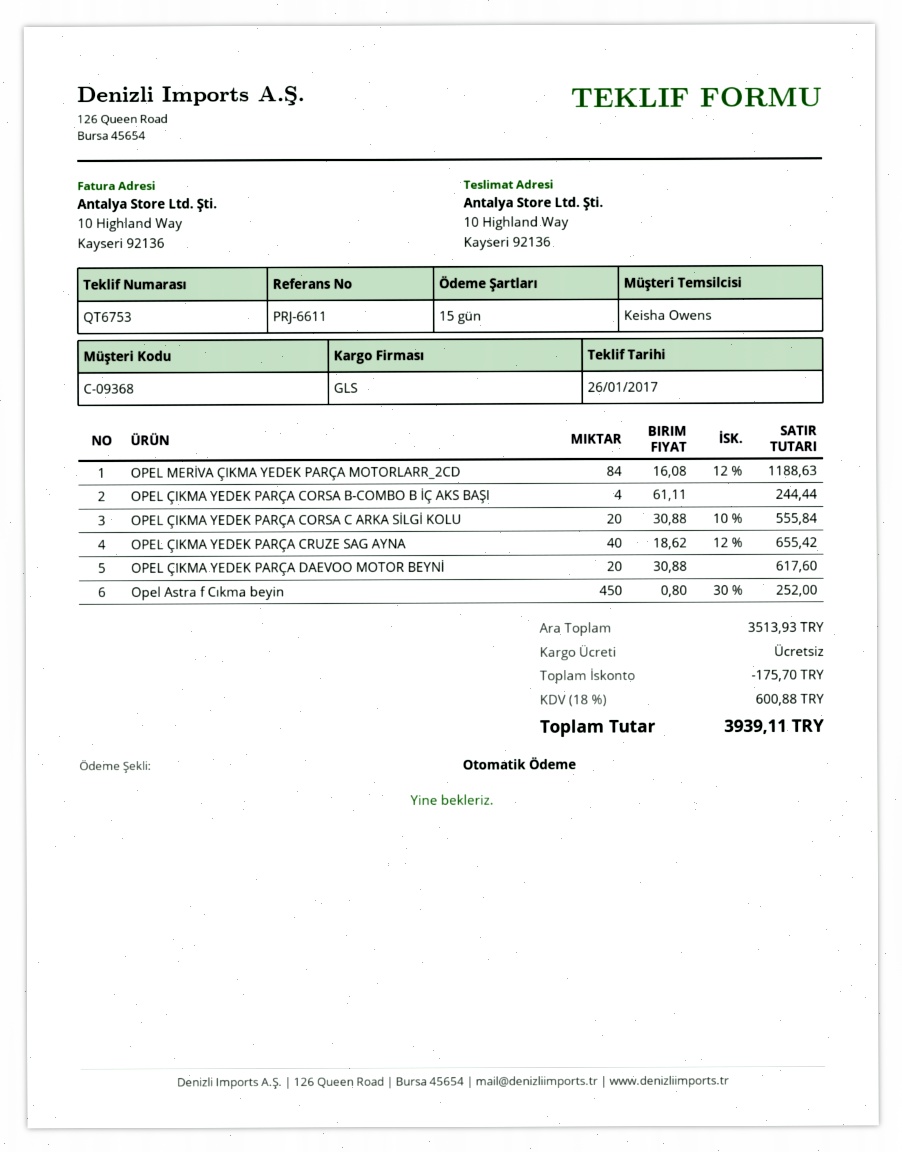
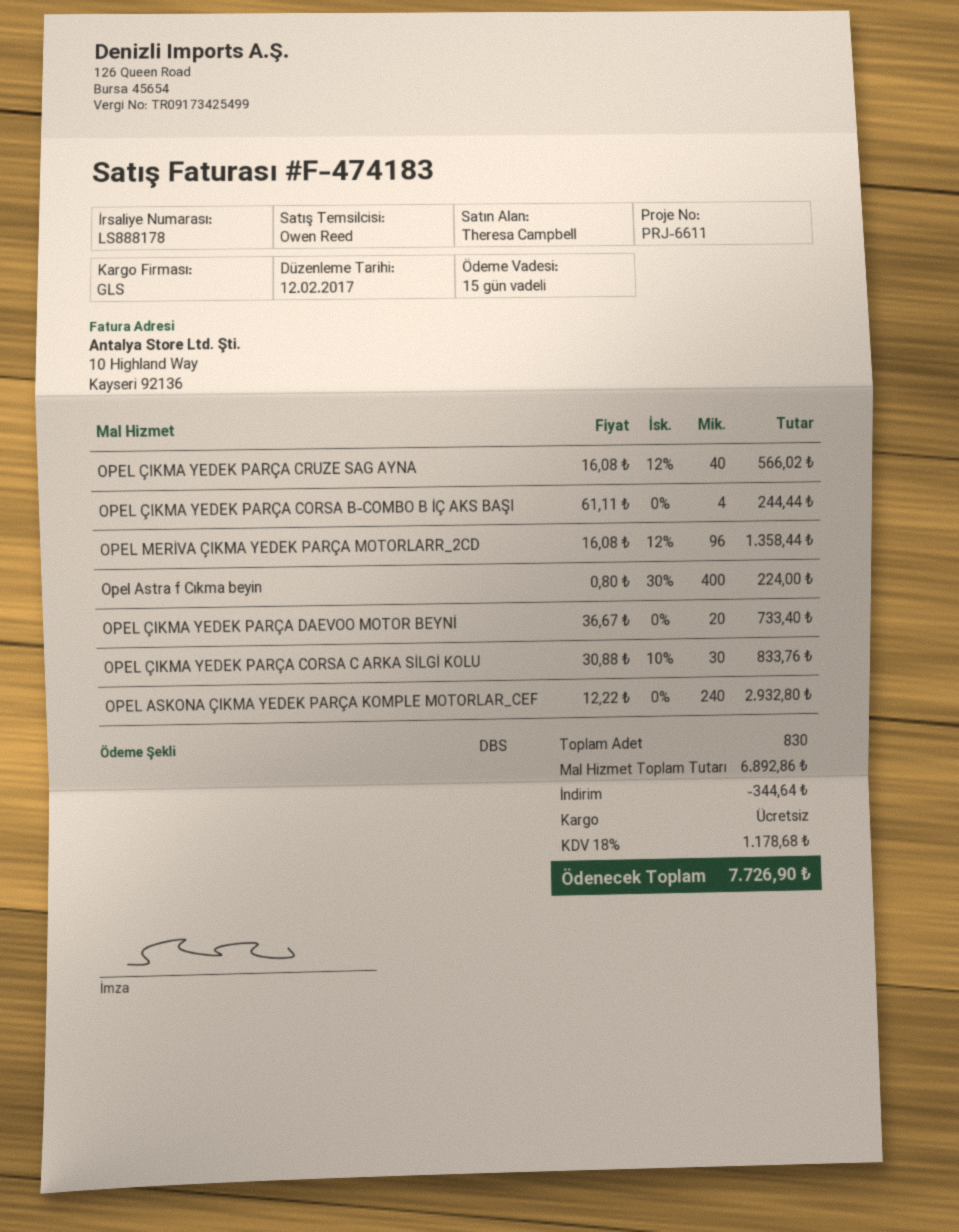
sales rep: Keisha Owens -> Owen Reed
OPEL MERİVA ÇIKMA YEDEK PARÇA MOTORLARR_2CD: 84 x 16.08 - 12% = 1188.63 -> 96 x 16.08 - 12% = 1358.44
OPEL ÇIKMA YEDEK PARÇA CORSA C ARKA SİLGİ KOLU: 20 x 30.88 - 10% = 555.84 -> 30 x 30.88 - 10% = 833.76
OPEL ÇIKMA YEDEK PARÇA CRUZE SAG AYNA: 40 x 18.62 - 12% = 655.42 -> 40 x 16.08 - 12% = 566.02
OPEL ÇIKMA YEDEK PARÇA DAEVOO MOTOR BEYNİ: 20 x 30.88 = 617.60 -> 20 x 36.67 = 733.40
Opel Astra f Cıkma beyin: 450 x 0.80 - 30% = 252.00 -> 400 x 0.80 - 30% = 224.00
OPEL ASKONA ÇIKMA YEDEK PARÇA KOMPLE MOTORLAR_CEF: none -> 240 x 12.22 = 2932.80
subtotal: 3513.93 -> 6892.86
discount: 175.70 -> 344.64
tax: 18% = 600.88 -> 18% = 1178.68
total: 3939.11 -> 7726.90

